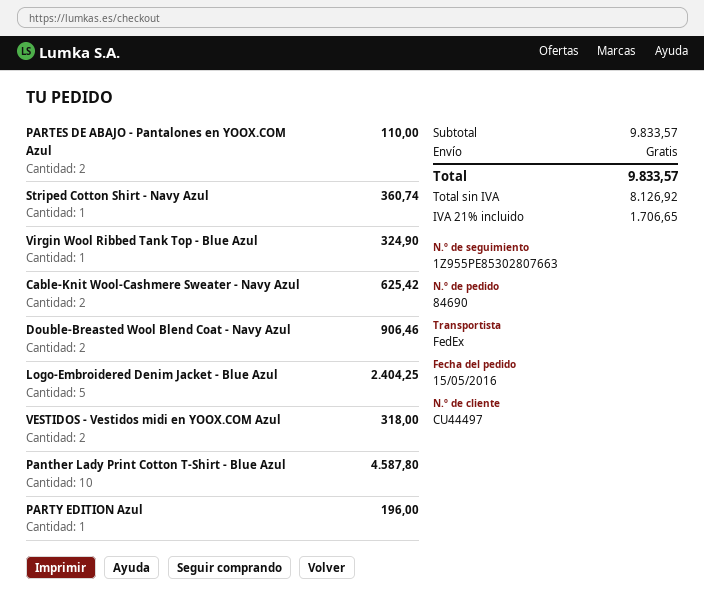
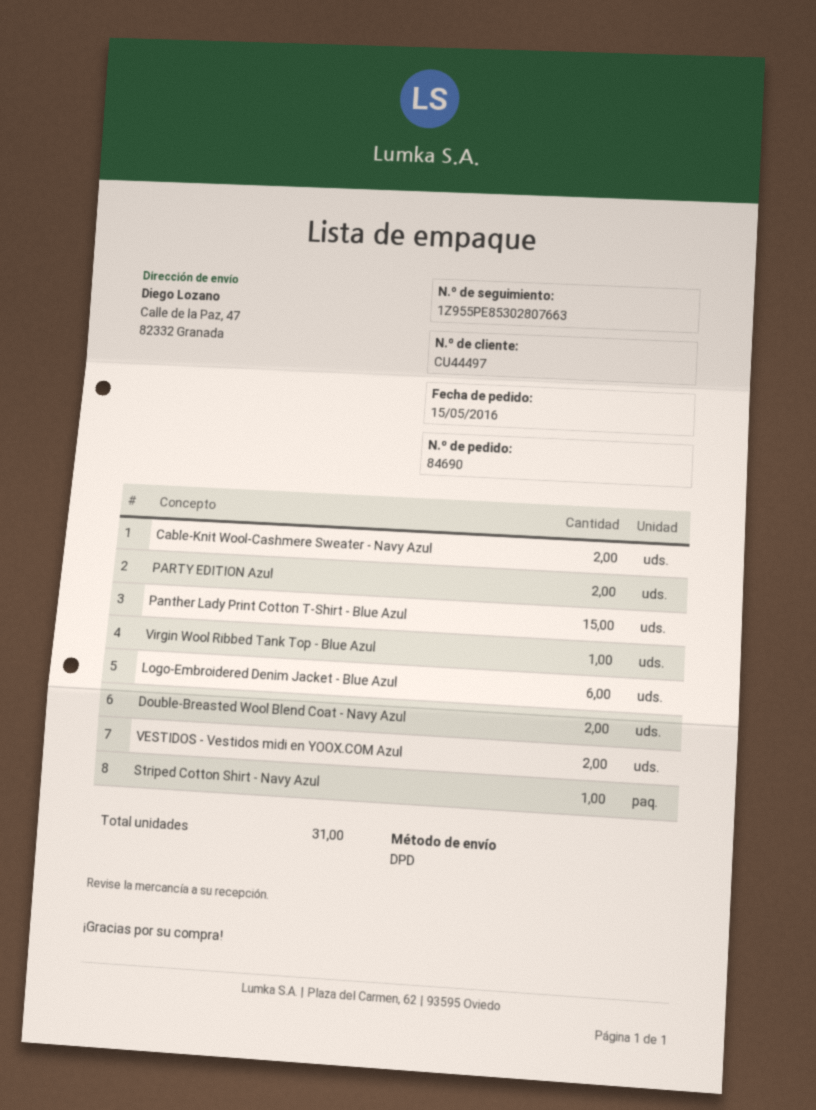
shipping method: FedEx -> DPD
PARTES DE ABAJO - Pantalones en YOOX.COM Azul: 2 -> none
Logo-Embroidered Denim Jacket - Blue Azul: 5 -> 6
Panther Lady Print Cotton T-Shirt - Blue Azul: 10 -> 15
PARTY EDITION Azul: 1 -> 2

